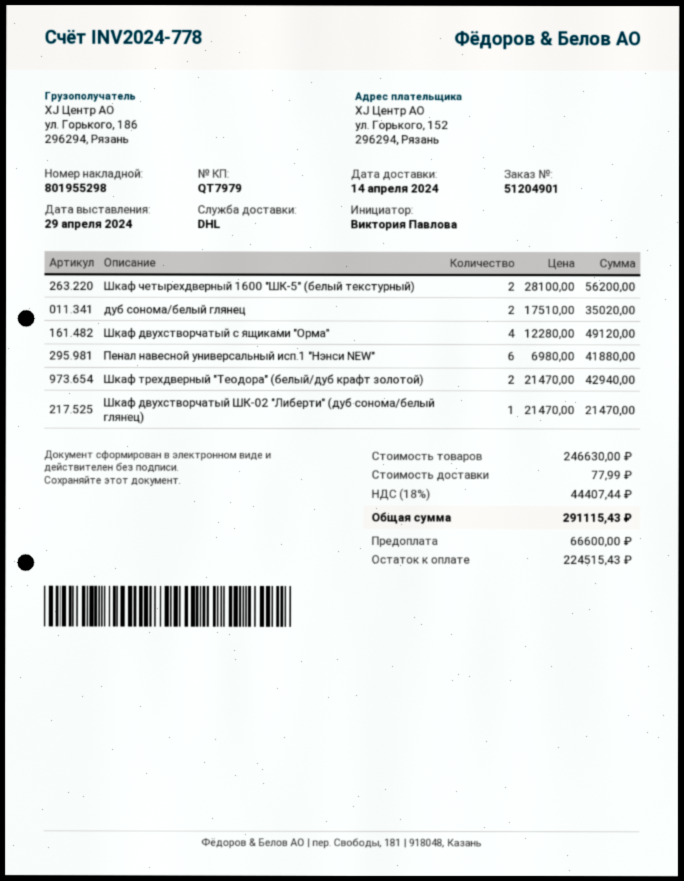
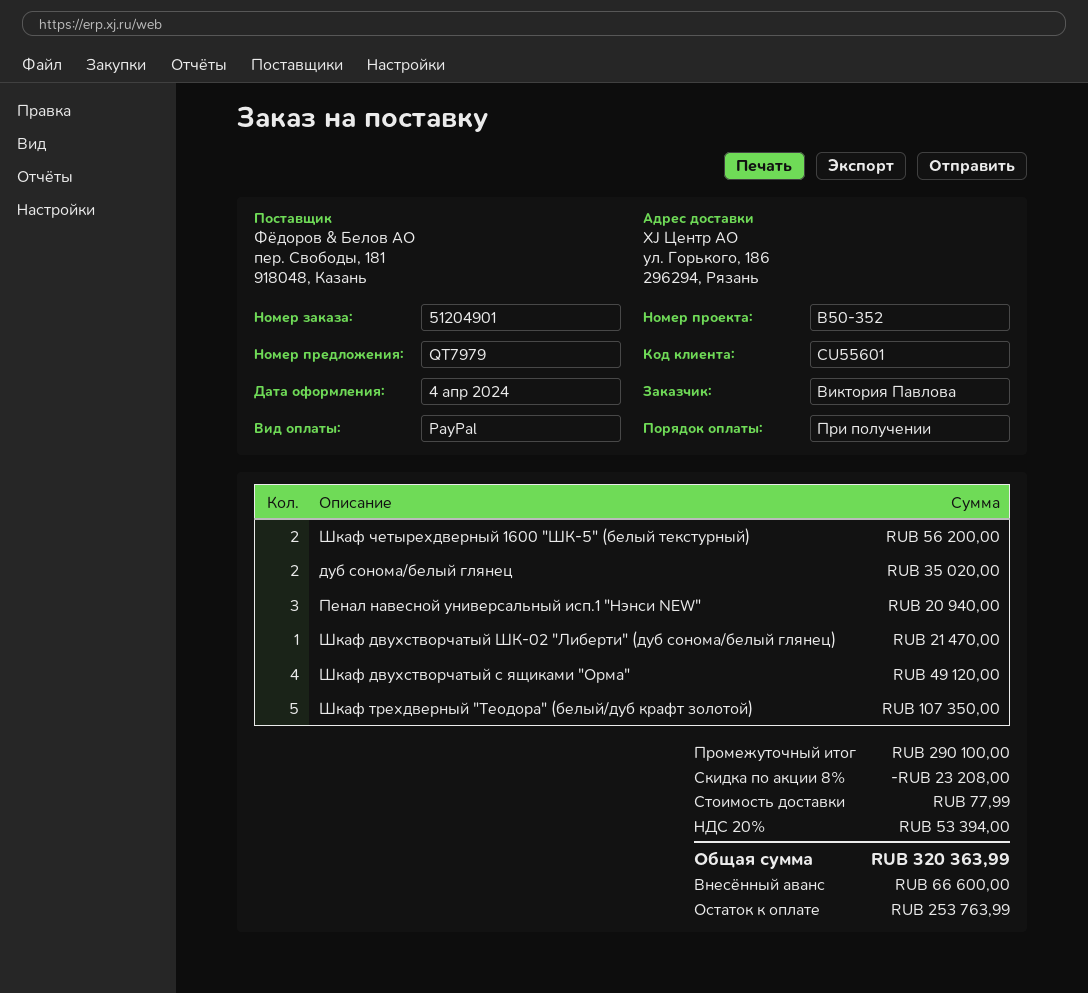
Пенал навесной универсальный исп.1 "Нэнси NEW": 6 for 41880.00 -> 3 for 20940.00
Шкаф трехдверный "Теодора" (белый/дуб крафт золотой): 2 for 42940.00 -> 5 for 107350.00
subtotal: 246630.00 -> 290100.00
discount: none -> 8% = 23208.00
tax: 18% = 44407.44 -> 20% = 53394.00
total: 291115.43 -> 320363.99
balance: 224515.43 -> 253763.99

